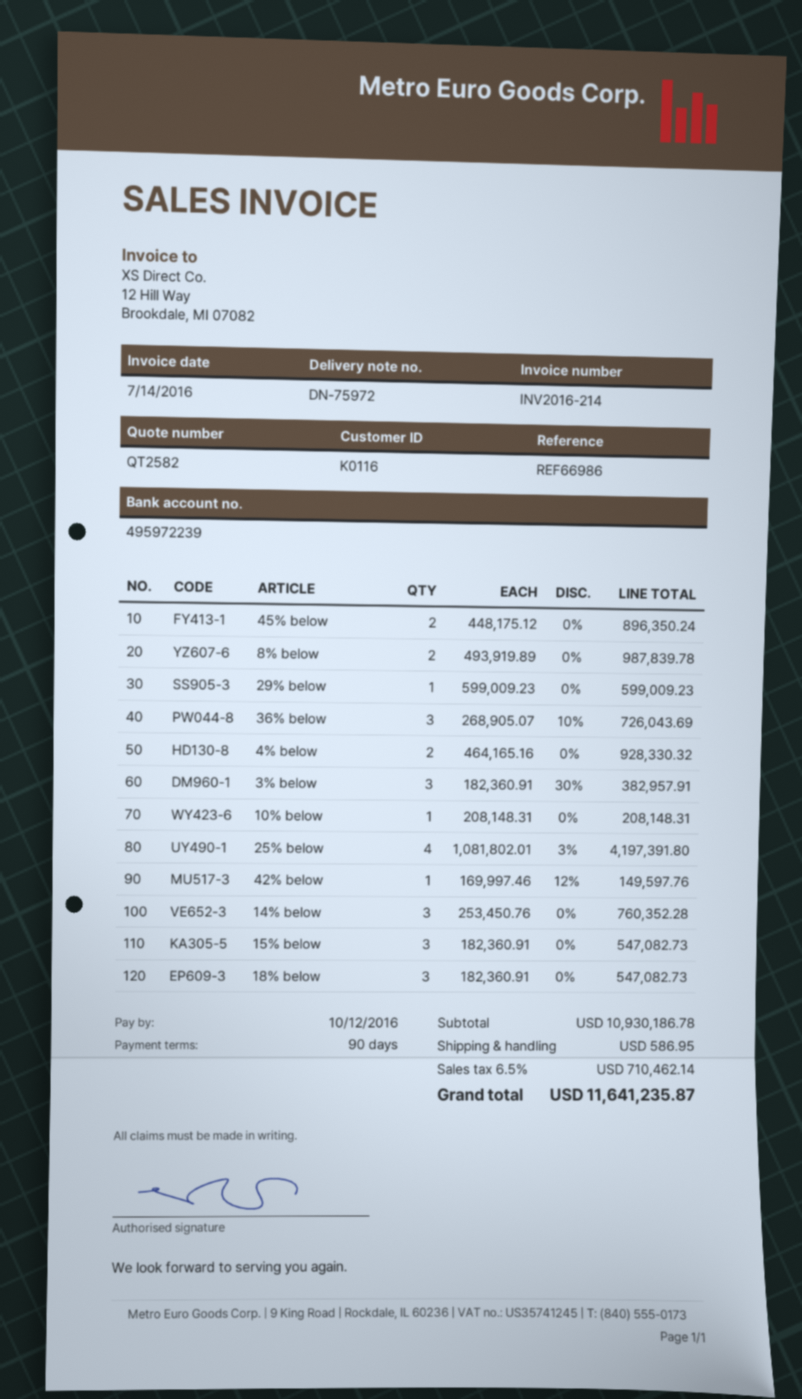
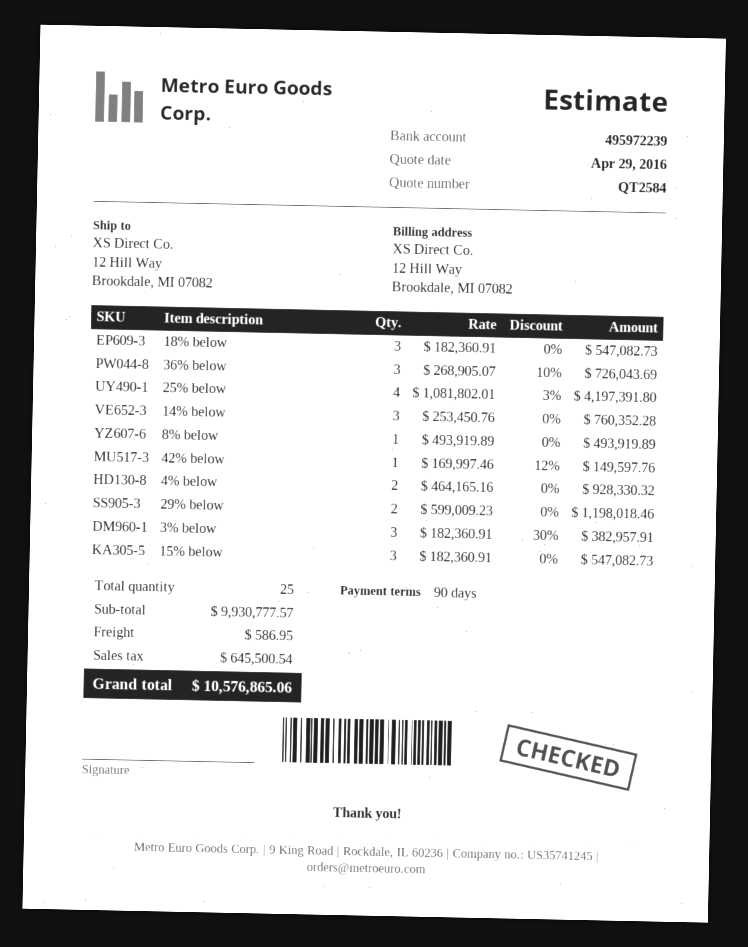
quote number: QT2582 -> QT2584
45% below: 2 x 448175.12 = 896350.24 -> none
8% below: 2 x 493919.89 = 987839.78 -> 1 x 493919.89 = 493919.89
29% below: 1 x 599009.23 = 599009.23 -> 2 x 599009.23 = 1198018.46
10% below: 1 x 208148.31 = 208148.31 -> none
subtotal: 10930186.78 -> 9930777.57
tax: 710462.14 -> 645500.54
total: 11641235.87 -> 10576865.06

